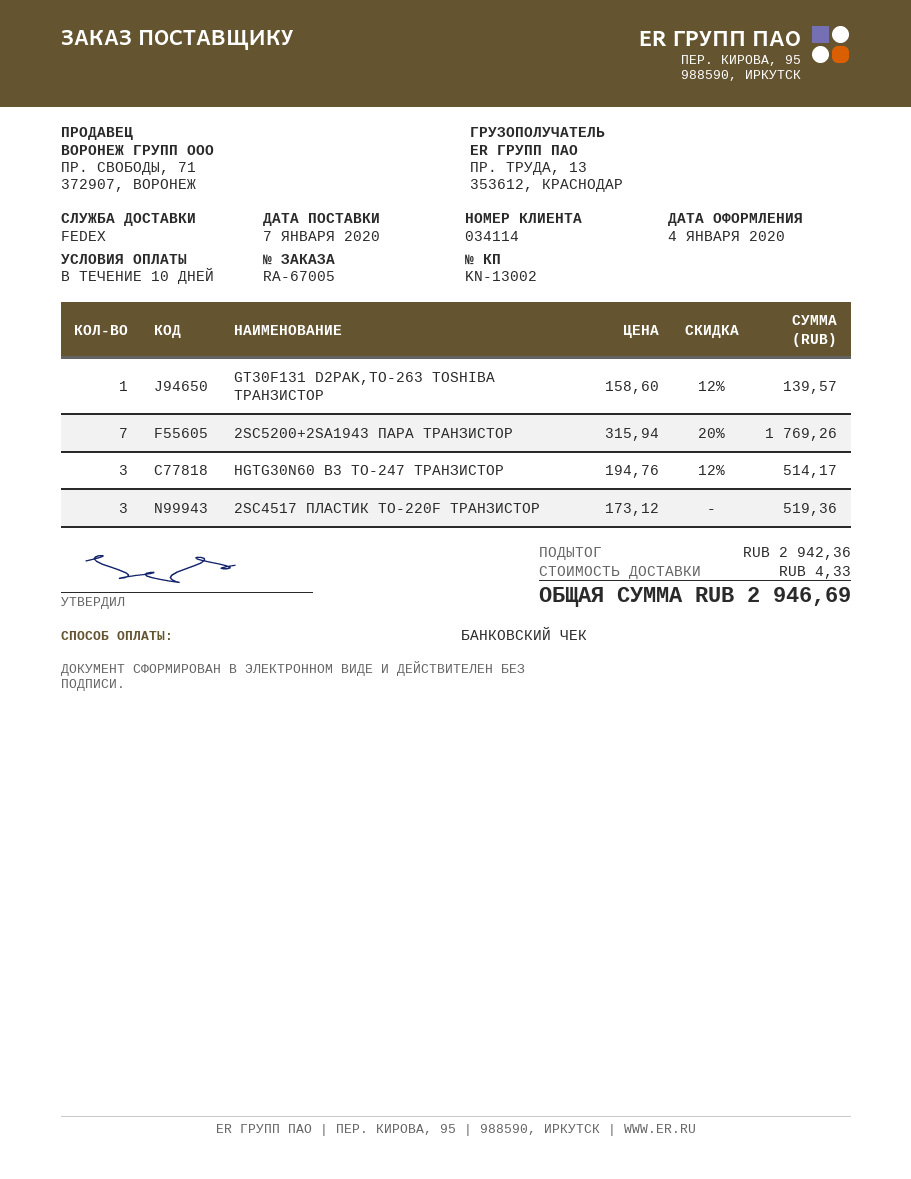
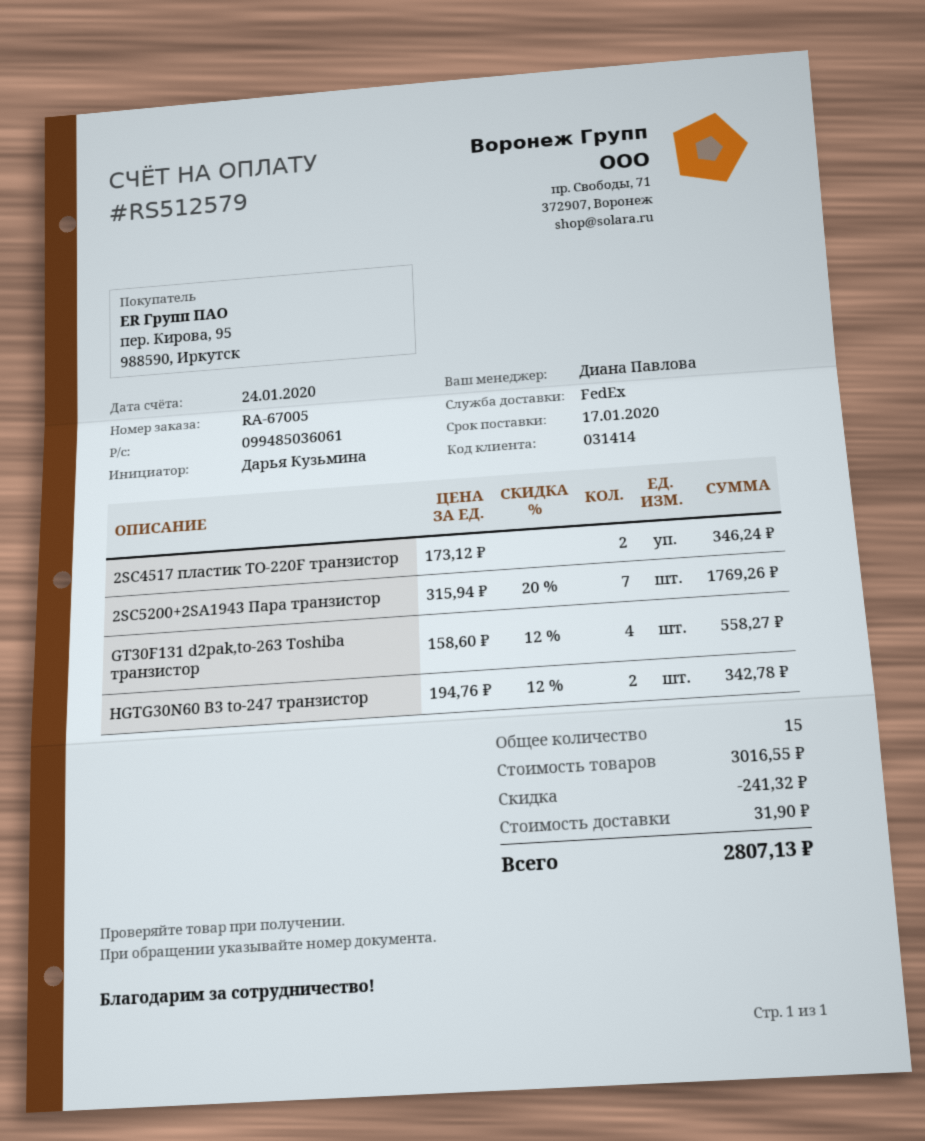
delivery date: 2020-01-07 -> 2020-01-17
customer number: 034114 -> 031414
GT30F131 D2PAK,TO-263 TOSHIBA ТРАНЗИСТОР: 1 x 158.60 - 12% = 139.57 -> 4 x 158.60 - 12% = 558.27
HGTG30N60 B3 TO-247 ТРАНЗИСТОР: 3 x 194.76 - 12% = 514.17 -> 2 x 194.76 - 12% = 342.78
2SC4517 ПЛАСТИК TO-220F ТРАНЗИСТОР: 3 x 173.12 = 519.36 -> 2 x 173.12 = 346.24
subtotal: 2942.36 -> 3016.55
discount: none -> 241.32
shipping: 4.33 -> 31.90
total: 2946.69 -> 2807.13

